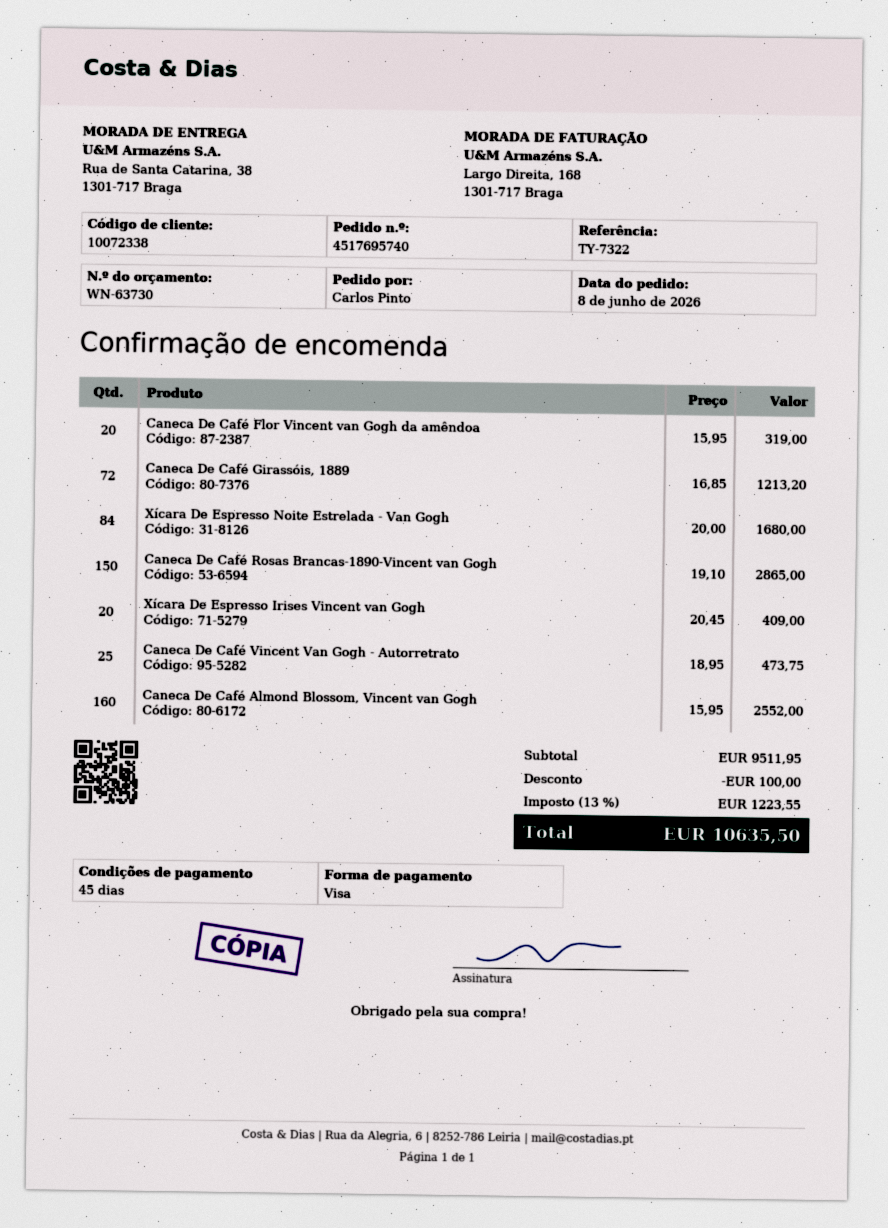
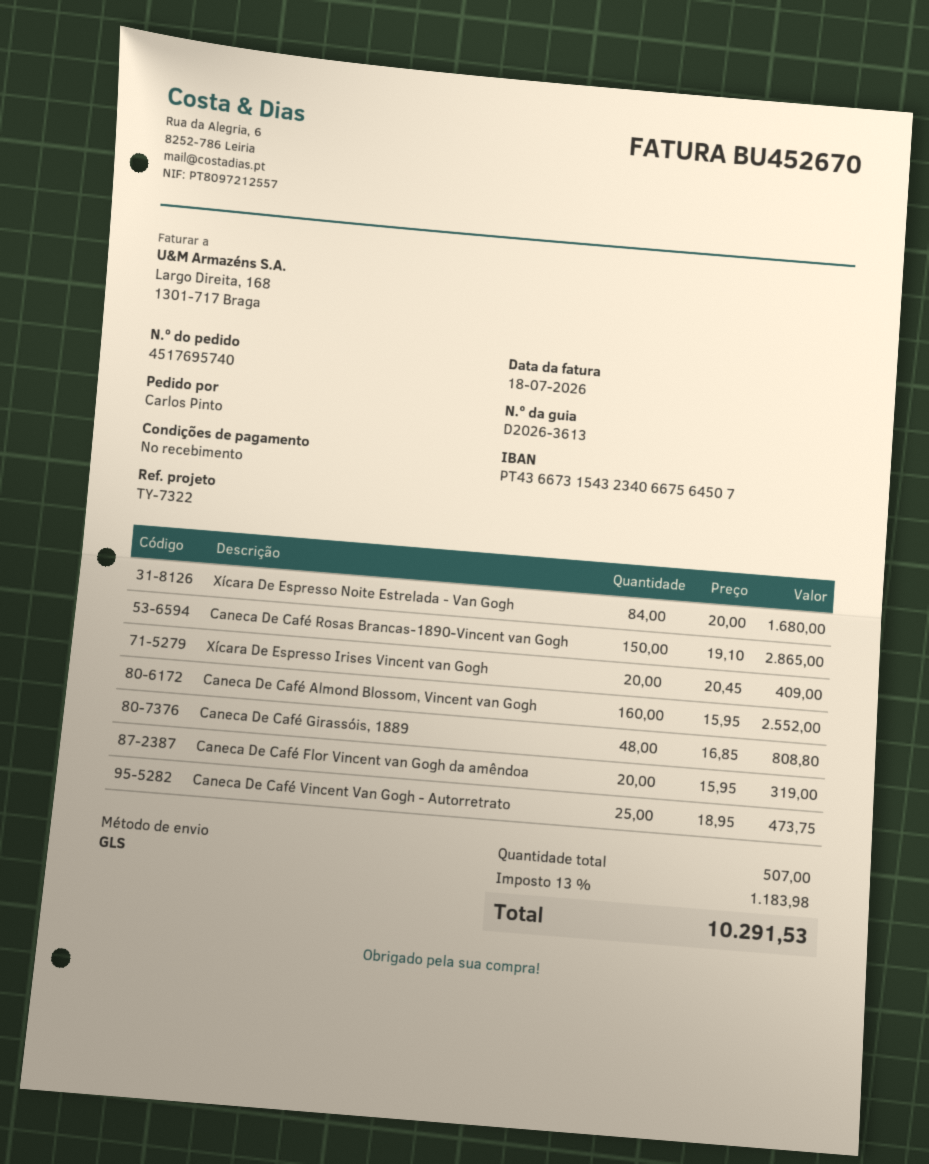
payment terms: 45 days -> on receipt
Caneca De Café Girassóis, 1889: 72 x 16.85 = 1213.20 -> 48 x 16.85 = 808.80
discount: 100.00 -> none
tax: 13% = 1223.55 -> 13% = 1183.98
total: 10635.50 -> 10291.53

